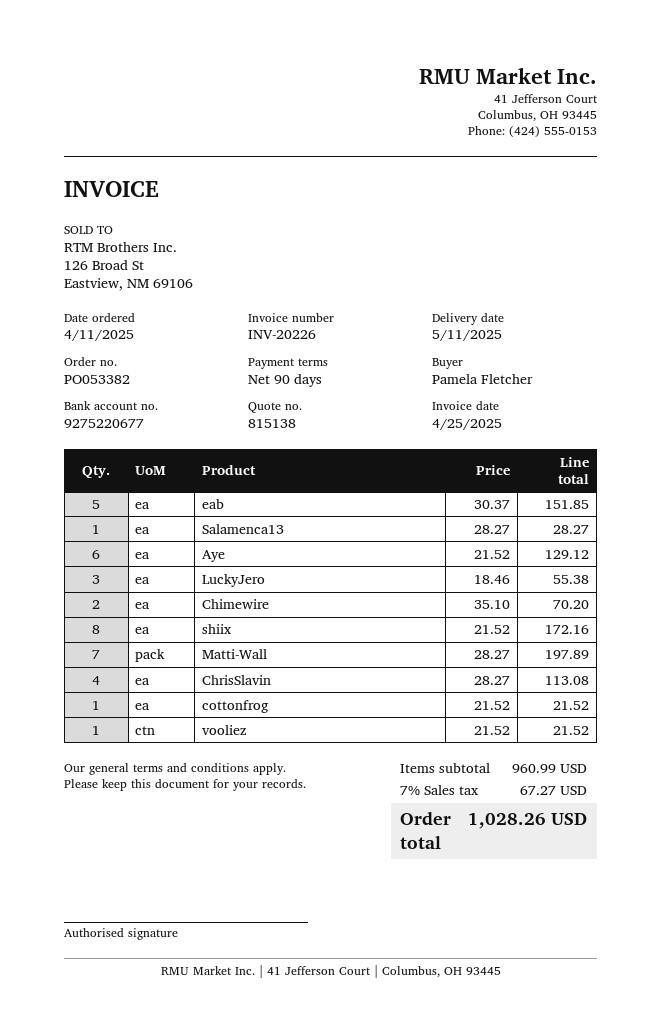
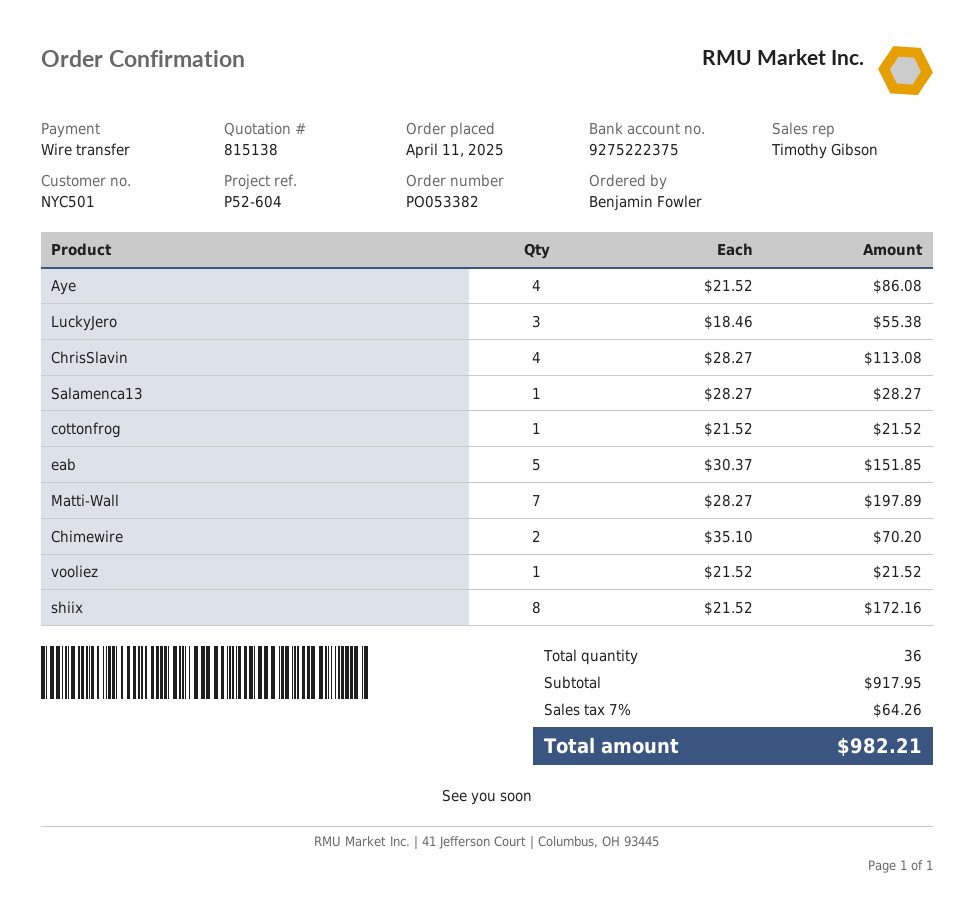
ordered by: Pamela Fletcher -> Benjamin Fowler
bank account: 9275220677 -> 9275222375
Aye: 6 x 21.52 = 129.12 -> 4 x 21.52 = 86.08
subtotal: 960.99 -> 917.95
tax: 7% = 67.27 -> 7% = 64.26
total: 1028.26 -> 982.21

